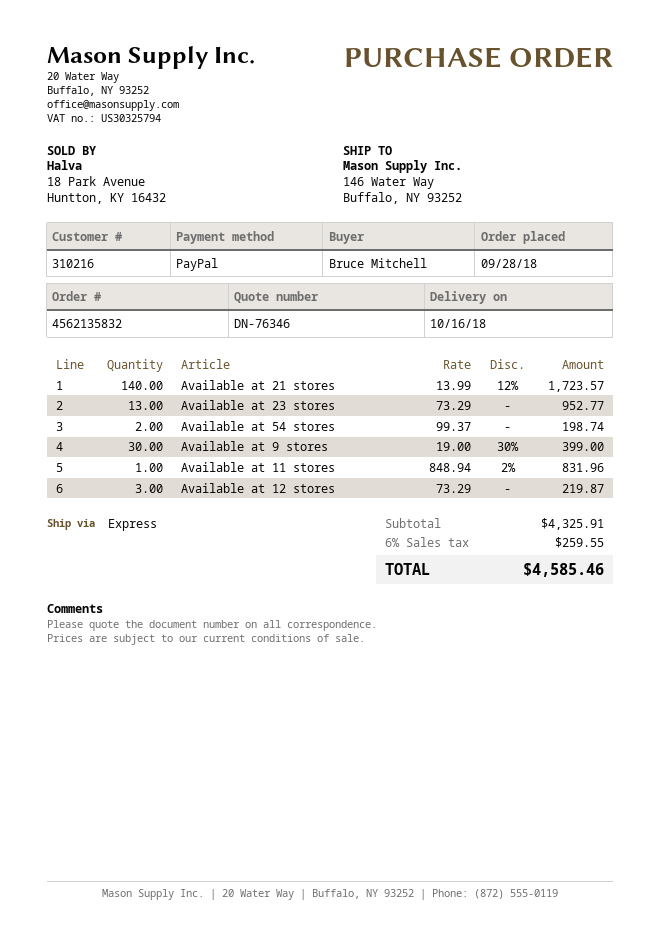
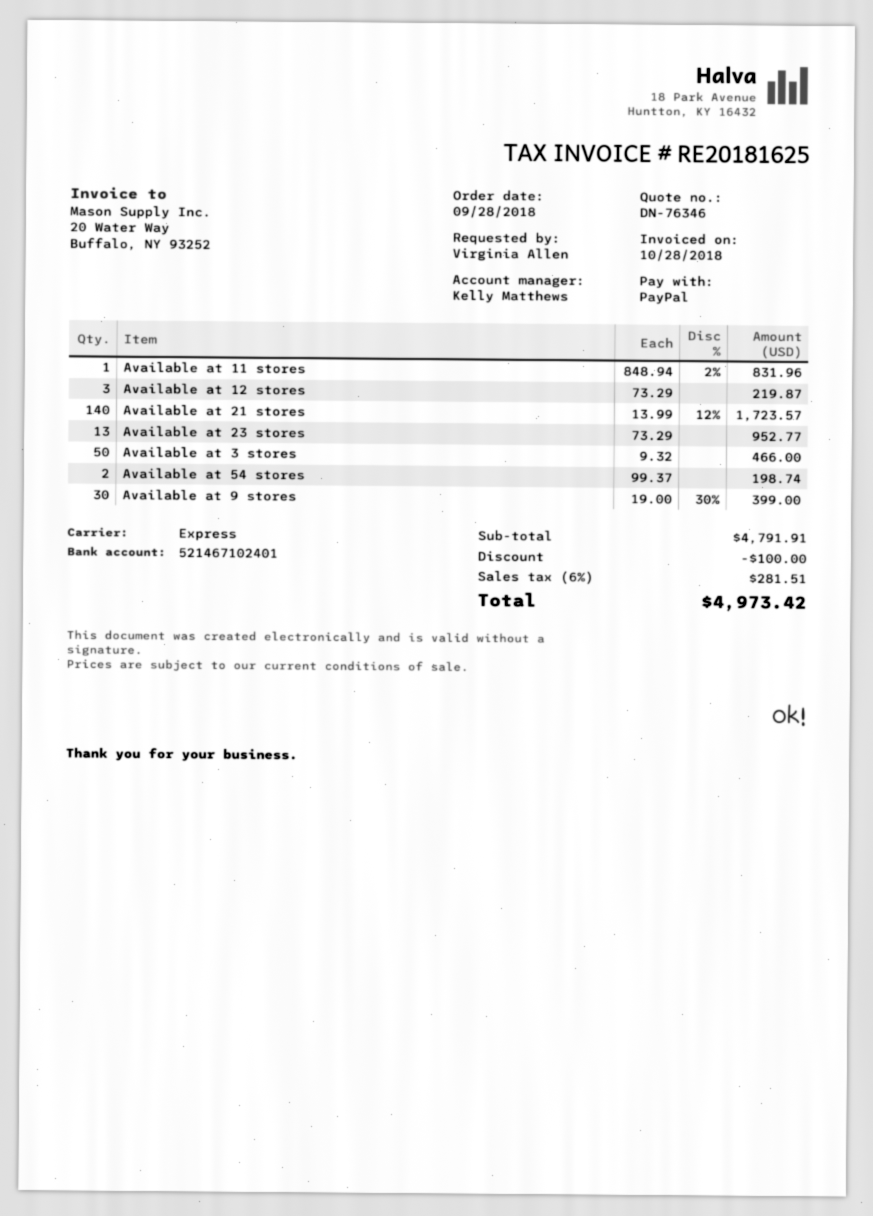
ordered by: Bruce Mitchell -> Virginia Allen
Available at 3 stores: none -> 50 x 9.32 = 466.00
subtotal: 4325.91 -> 4791.91
discount: none -> 100.00
tax: 6% = 259.55 -> 6% = 281.51
total: 4585.46 -> 4973.42

